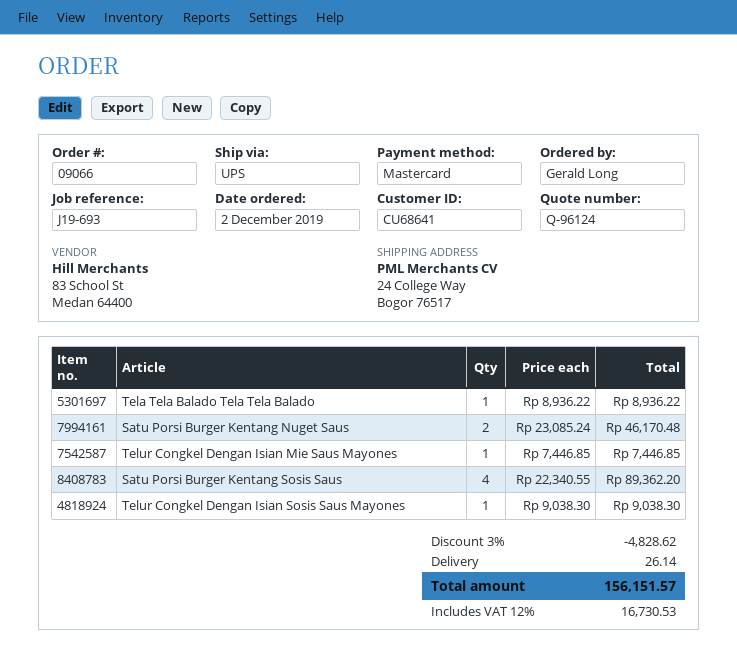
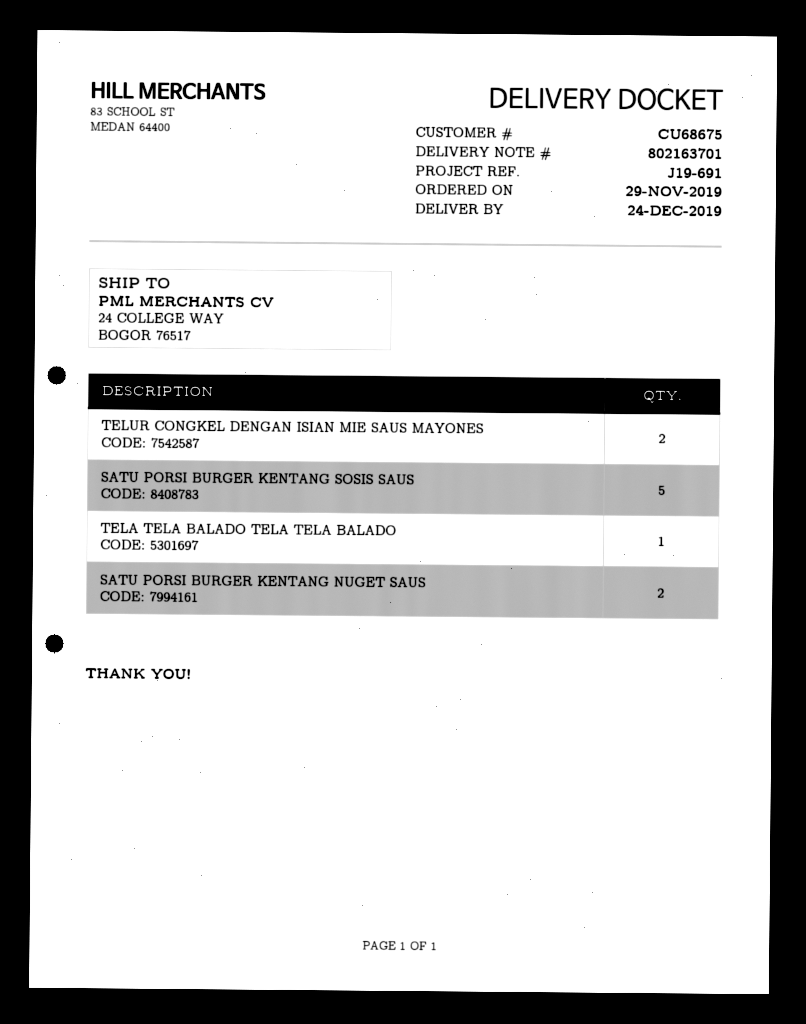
order date: 2019-12-02 -> 2019-11-29
customer number: CU68641 -> CU68675
reference: J19-693 -> J19-691
Telur Congkel Dengan Isian Mie Saus Mayones: 1 -> 2
Satu Porsi Burger Kentang Sosis Saus: 4 -> 5
Telur Congkel Dengan Isian Sosis Saus Mayones: 1 -> none

